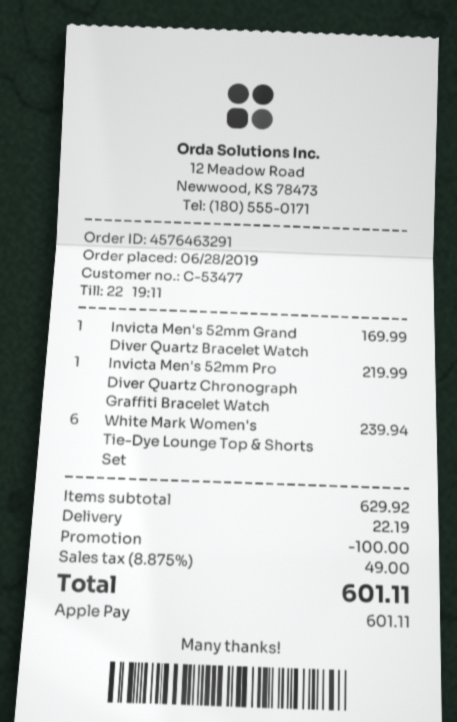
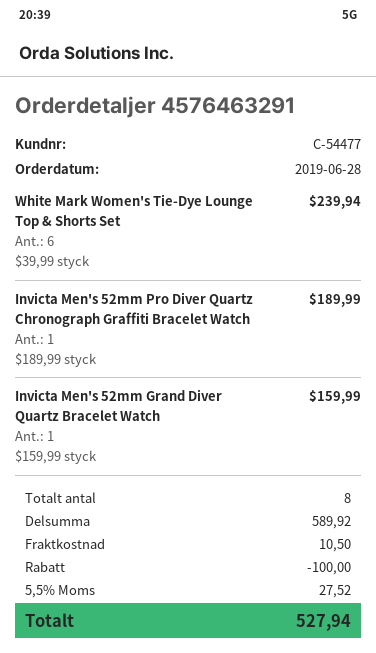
customer number: C-53477 -> C-54477
Invicta Men's 52mm Grand Diver Quartz Bracelet Watch: 1 for 169.99 -> 1 for 159.99
Invicta Men's 52mm Pro Diver Quartz Chronograph Graffiti Bracelet Watch: 1 for 219.99 -> 1 for 189.99
subtotal: 629.92 -> 589.92
shipping: 22.19 -> 10.50
tax: 8.875% = 49.00 -> 5.5% = 27.52
total: 601.11 -> 527.94

